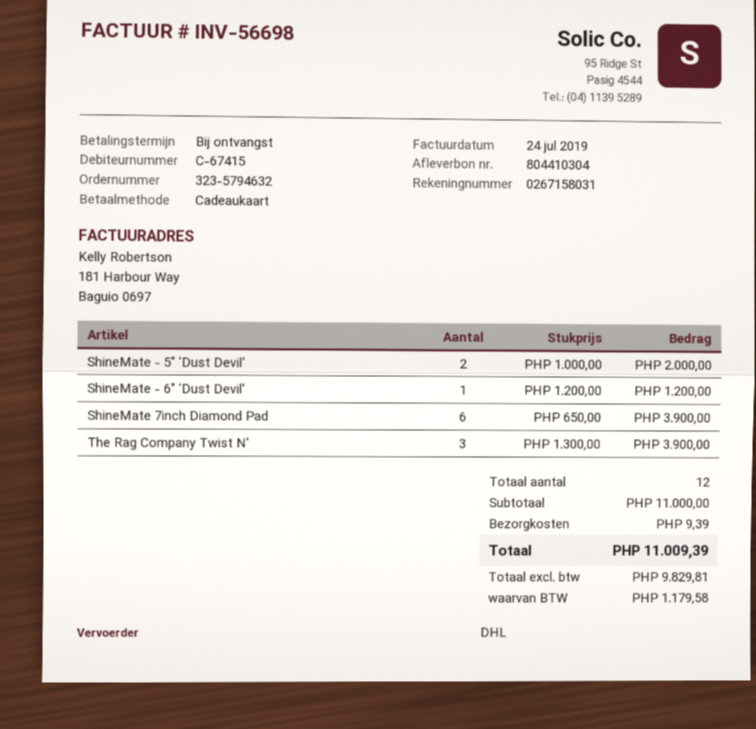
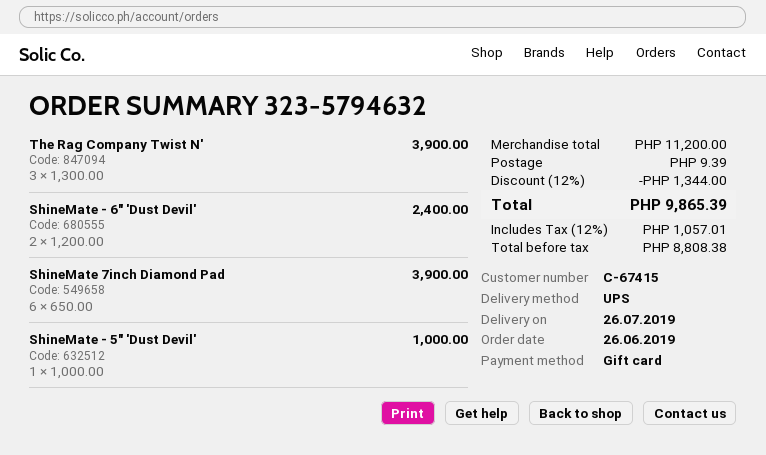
shipping method: DHL -> UPS
ShineMate - 5" 'Dust Devil': 2 x 1000.00 = 2000.00 -> 1 x 1000.00 = 1000.00
ShineMate - 6" 'Dust Devil': 1 x 1200.00 = 1200.00 -> 2 x 1200.00 = 2400.00
subtotal: 11000.00 -> 11200.00
discount: none -> 12% = 1344.00
net: 9829.81 -> 8808.38
tax: 1179.58 -> 1057.01
total: 11009.39 -> 9865.39

